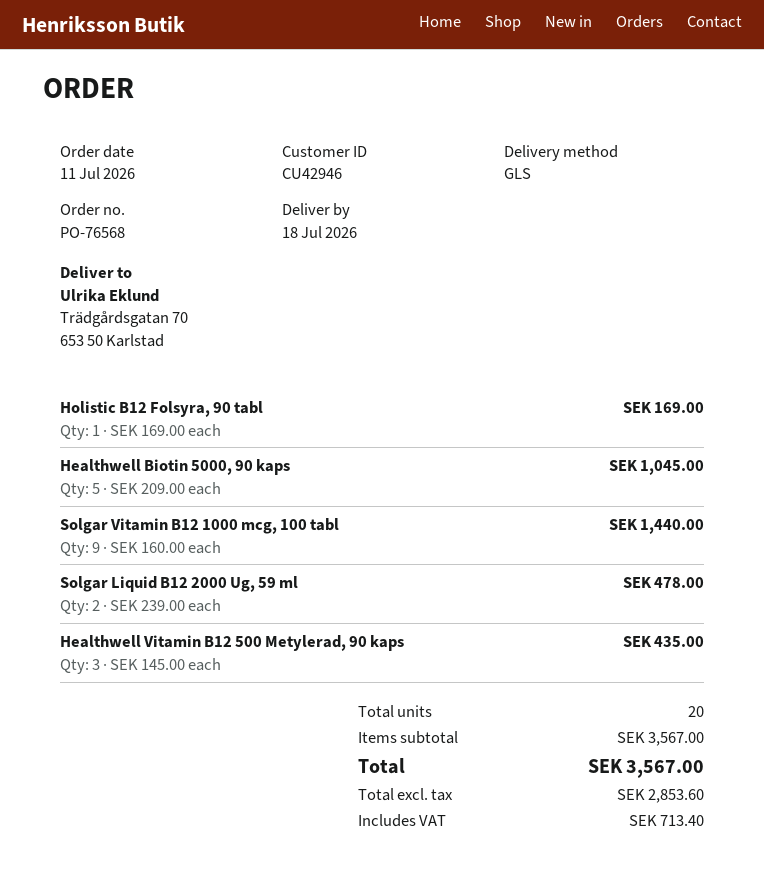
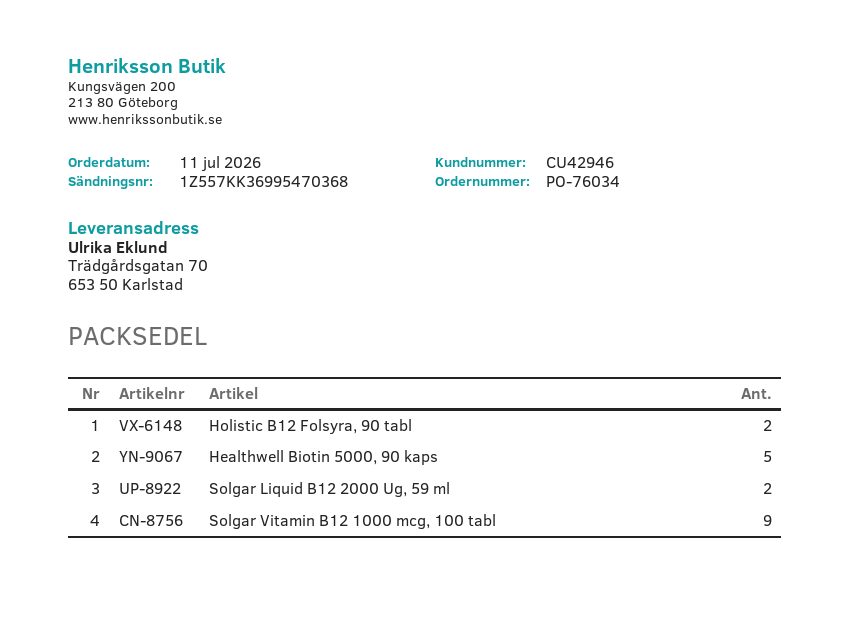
order number: PO-76568 -> PO-76034
Holistic B12 Folsyra, 90 tabl: 1 -> 2
Healthwell Vitamin B12 500 Metylerad, 90 kaps: 3 -> none

